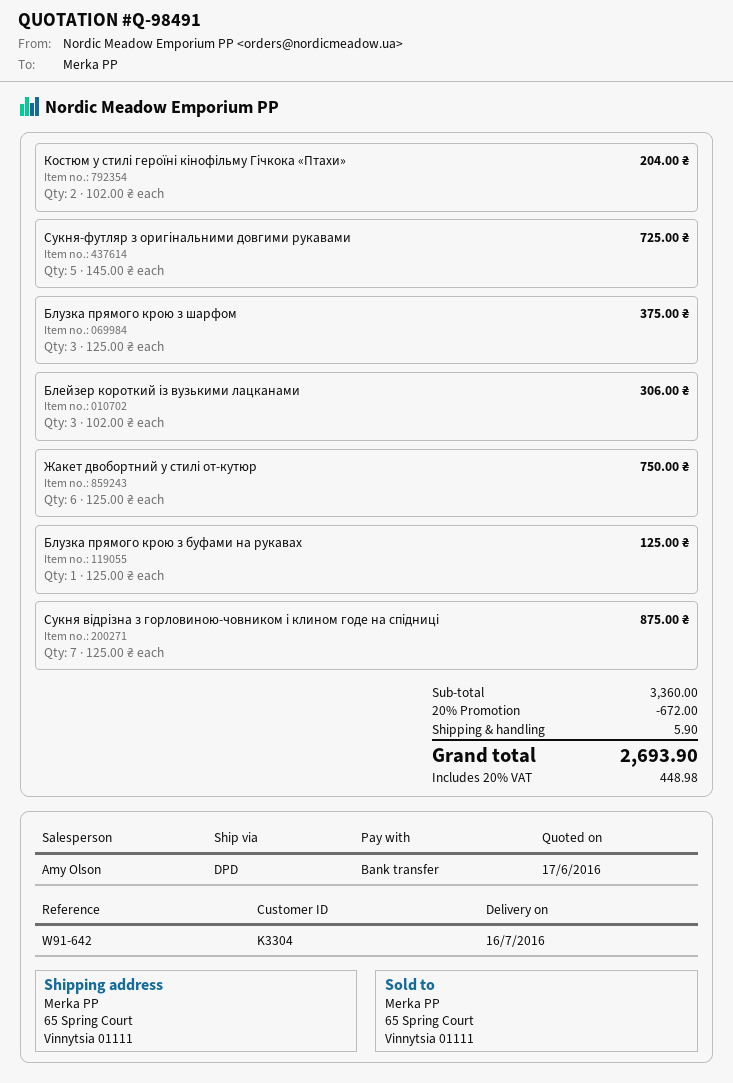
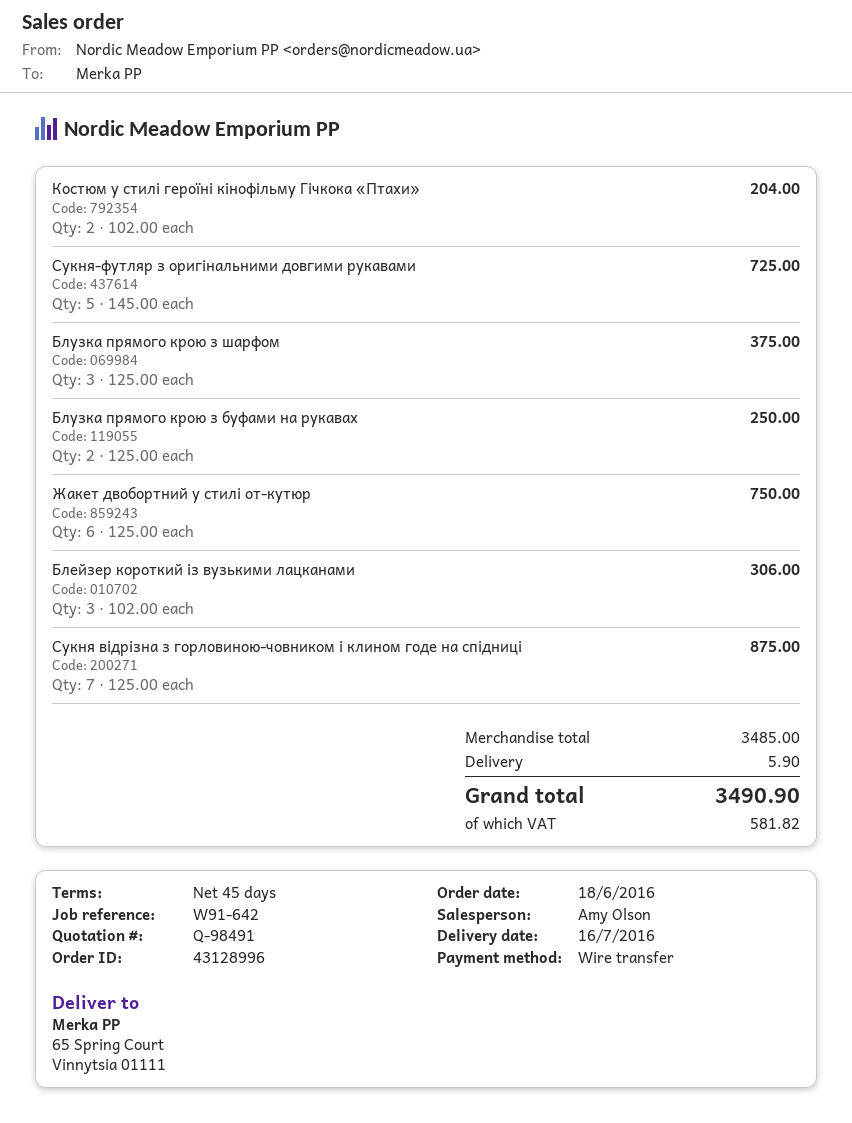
Блузка прямого крою з буфами на рукавах: 1 x 125.00 = 125.00 -> 2 x 125.00 = 250.00
subtotal: 3360.00 -> 3485.00
discount: 20% = 672.00 -> none
tax: 448.98 -> 581.82
total: 2693.90 -> 3490.90

